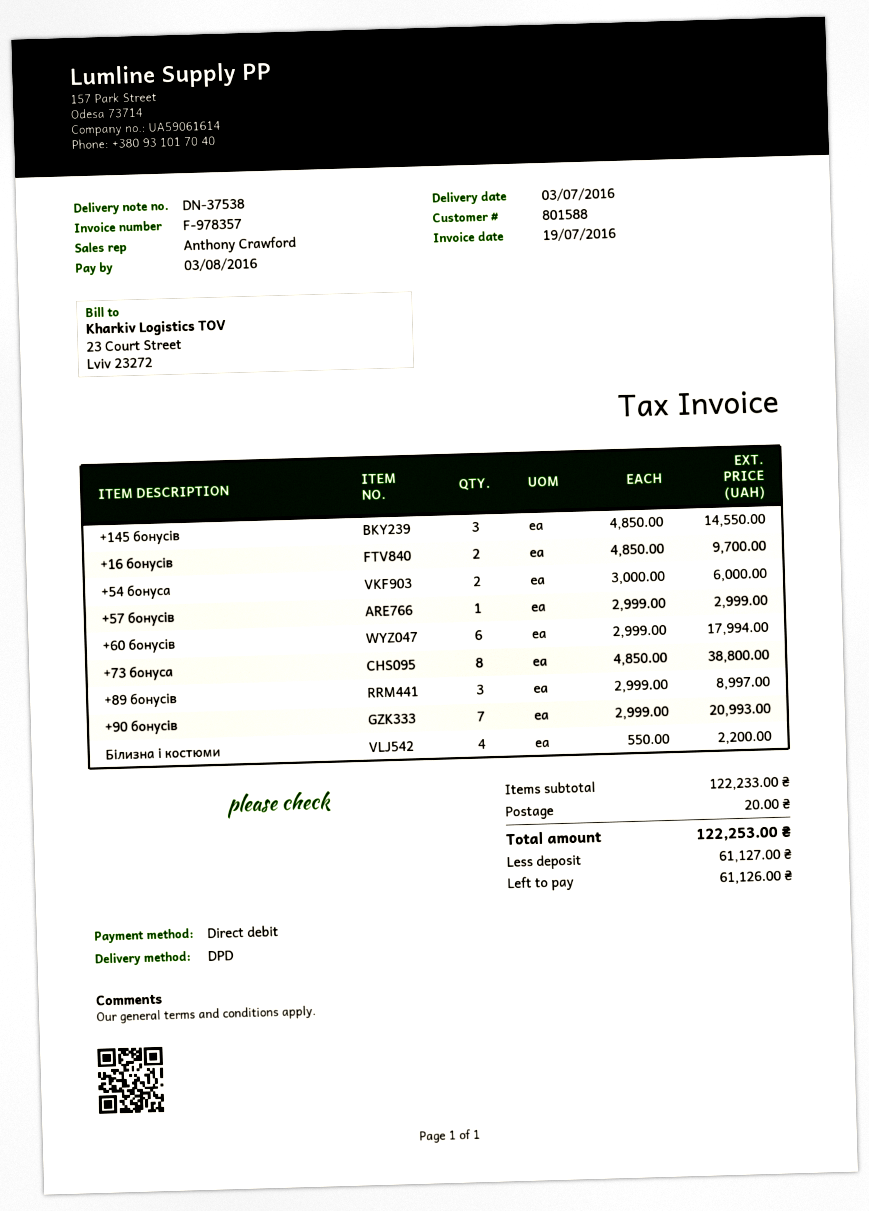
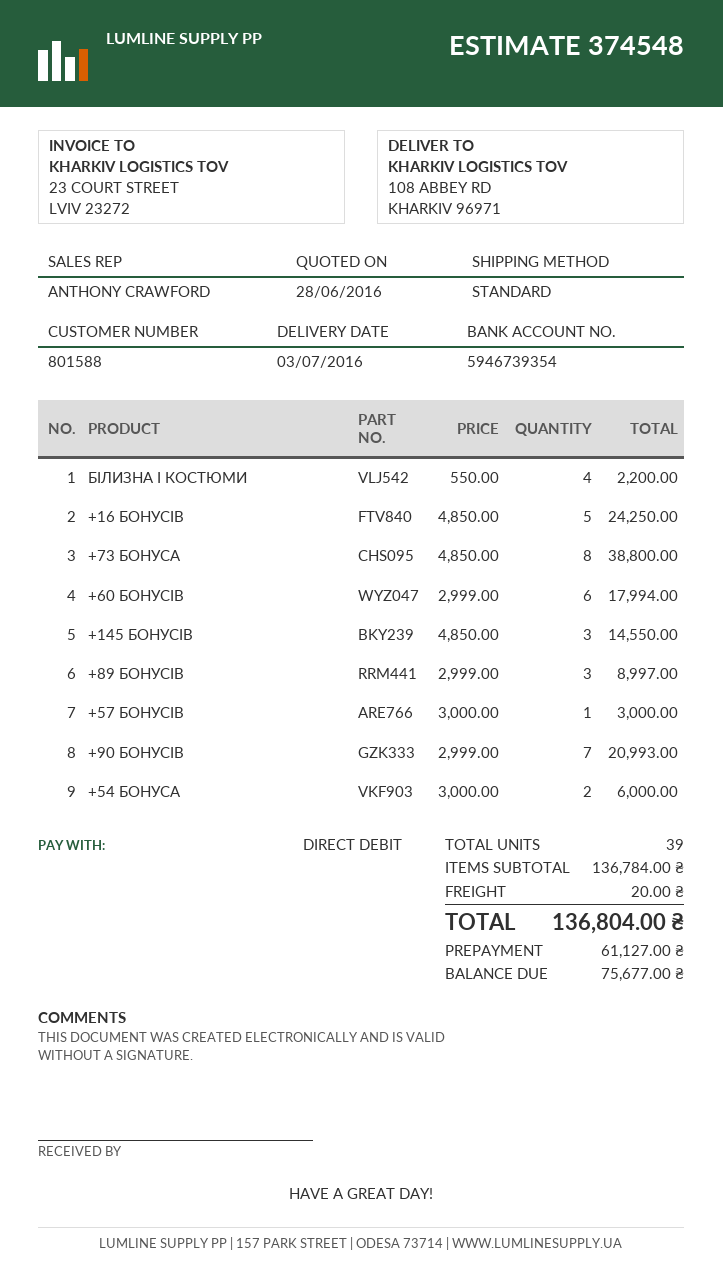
shipping method: DPD -> standard
+16 бонусів: 2 x 4850.00 = 9700.00 -> 5 x 4850.00 = 24250.00
+57 бонусів: 1 x 2999.00 = 2999.00 -> 1 x 3000.00 = 3000.00
subtotal: 122233.00 -> 136784.00
total: 122253.00 -> 136804.00
balance: 61126.00 -> 75677.00

